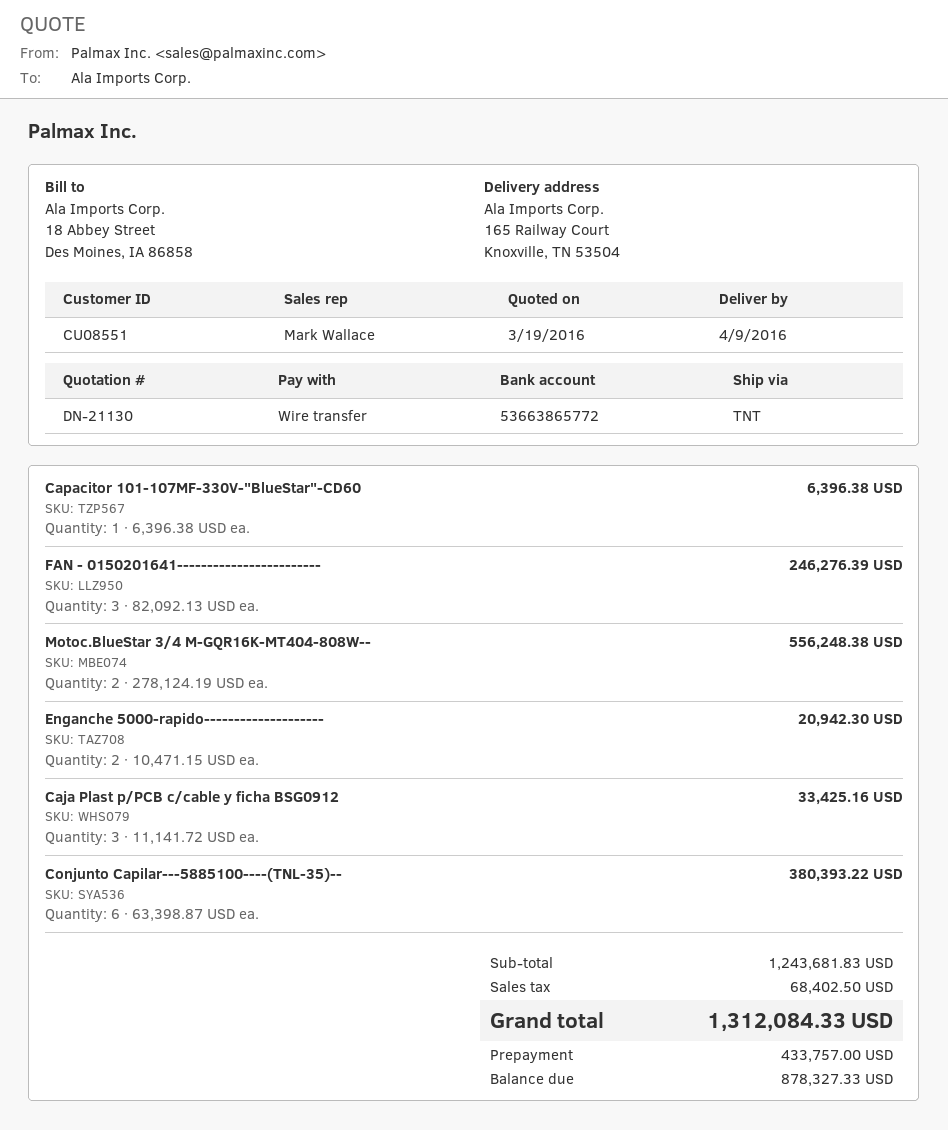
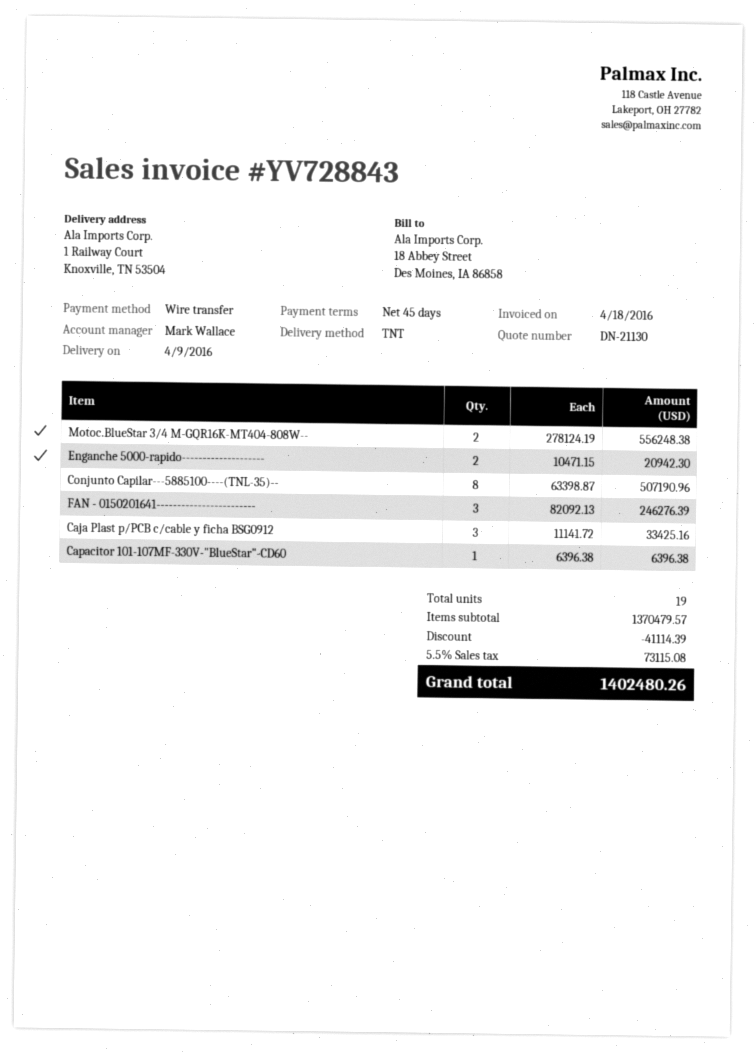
ship to: 165 Railway Court, Knoxville, TN 53504 -> 1 Railway Court, Knoxville, TN 53504
Conjunto Capilar---5885100----(TNL-35)--: 6 x 63398.87 = 380393.22 -> 8 x 63398.87 = 507190.96
subtotal: 1243681.83 -> 1370479.57
discount: none -> 41114.39
tax: 68402.50 -> 73115.08
total: 1312084.33 -> 1402480.26

